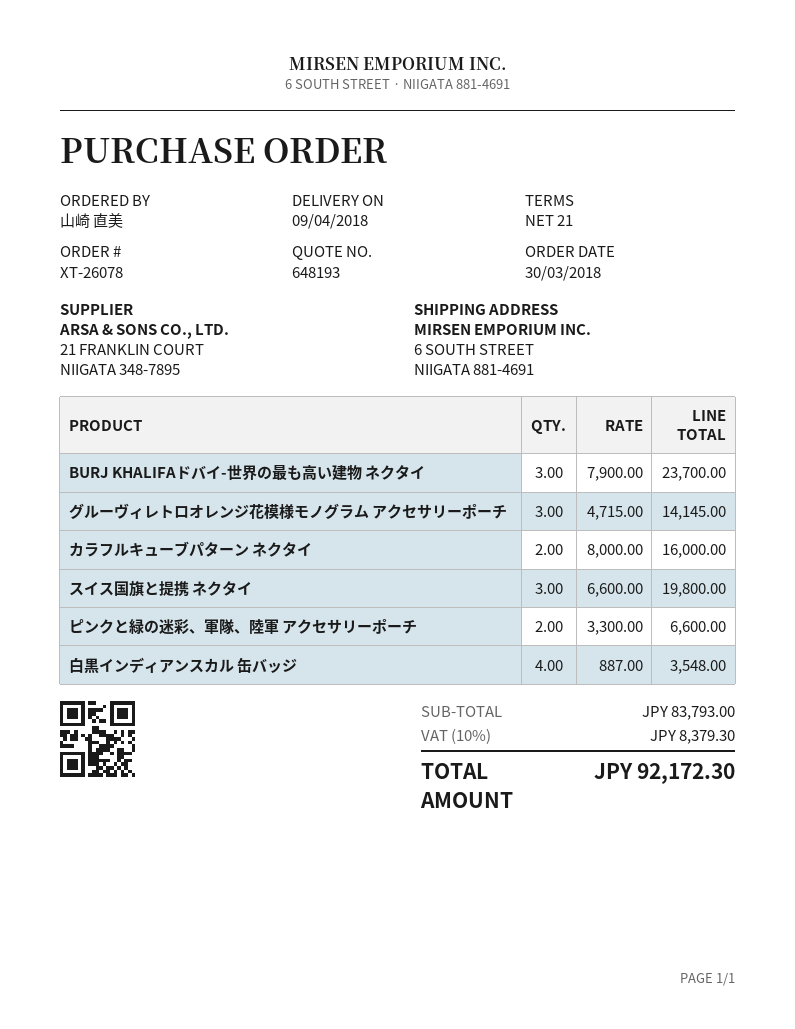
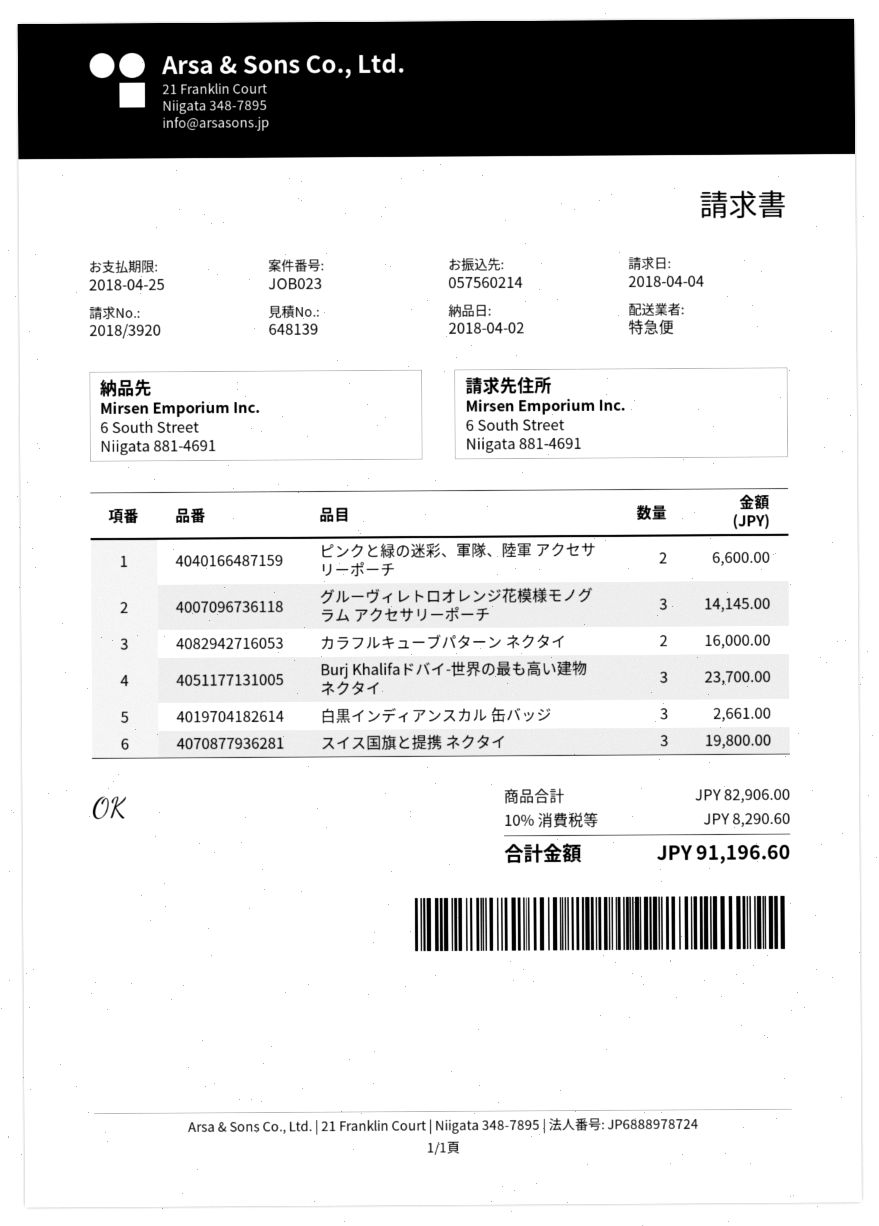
quote number: 648193 -> 648139
delivery date: 2018-04-09 -> 2018-04-02
白黒インディアンスカル 缶バッジ: 4 for 3548.00 -> 3 for 2661.00
subtotal: 83793.00 -> 82906.00
tax: 10% = 8379.30 -> 10% = 8290.60
total: 92172.30 -> 91196.60

